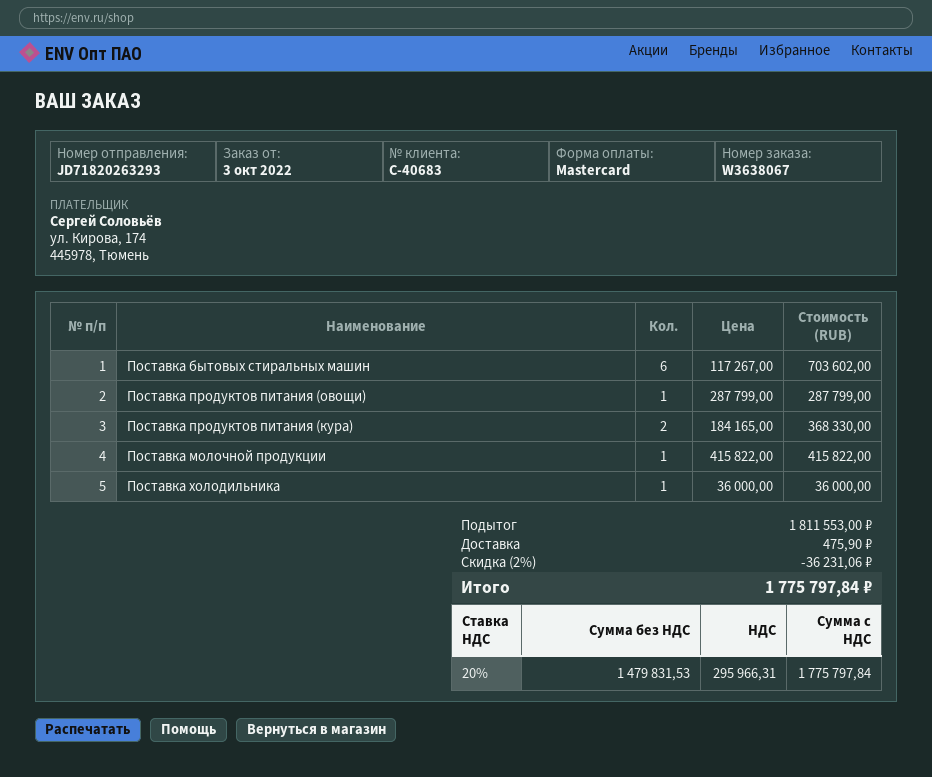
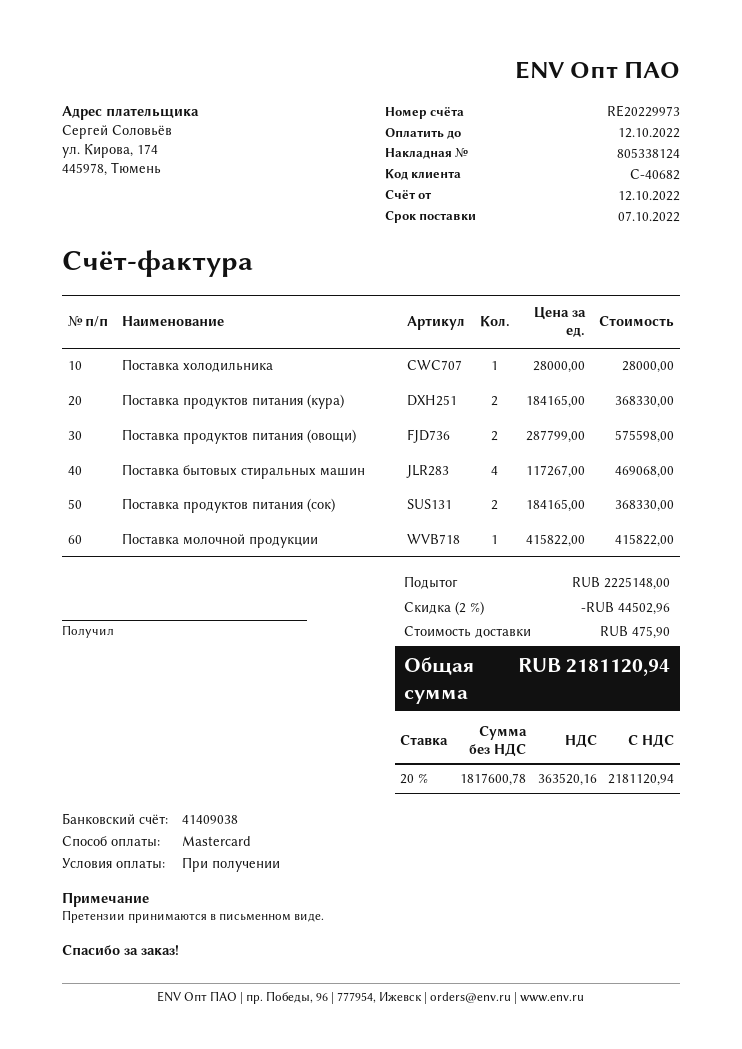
customer number: C-40683 -> C-40682
Поставка бытовых стиральных машин: 6 x 117267.00 = 703602.00 -> 4 x 117267.00 = 469068.00
Поставка продуктов питания (овощи): 1 x 287799.00 = 287799.00 -> 2 x 287799.00 = 575598.00
Поставка холодильника: 1 x 36000.00 = 36000.00 -> 1 x 28000.00 = 28000.00
Поставка продуктов питания (сок): none -> 2 x 184165.00 = 368330.00
subtotal: 1811553.00 -> 2225148.00
discount: 2% = 36231.06 -> 2% = 44502.96
net: 1479831.53 -> 1817600.78
tax: 20% = 295966.31 -> 20% = 363520.16
total: 1775797.84 -> 2181120.94

